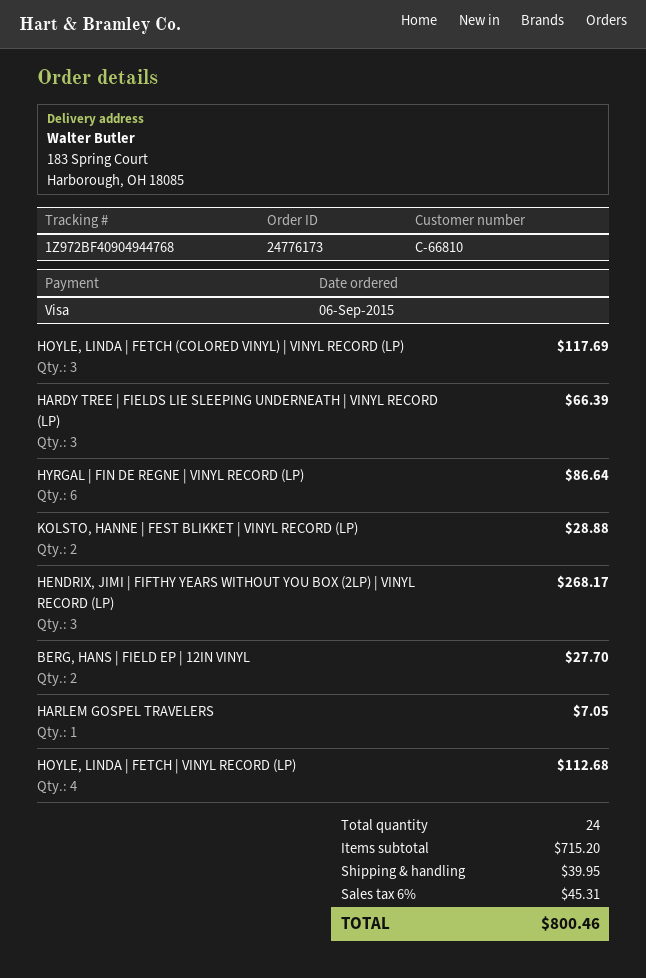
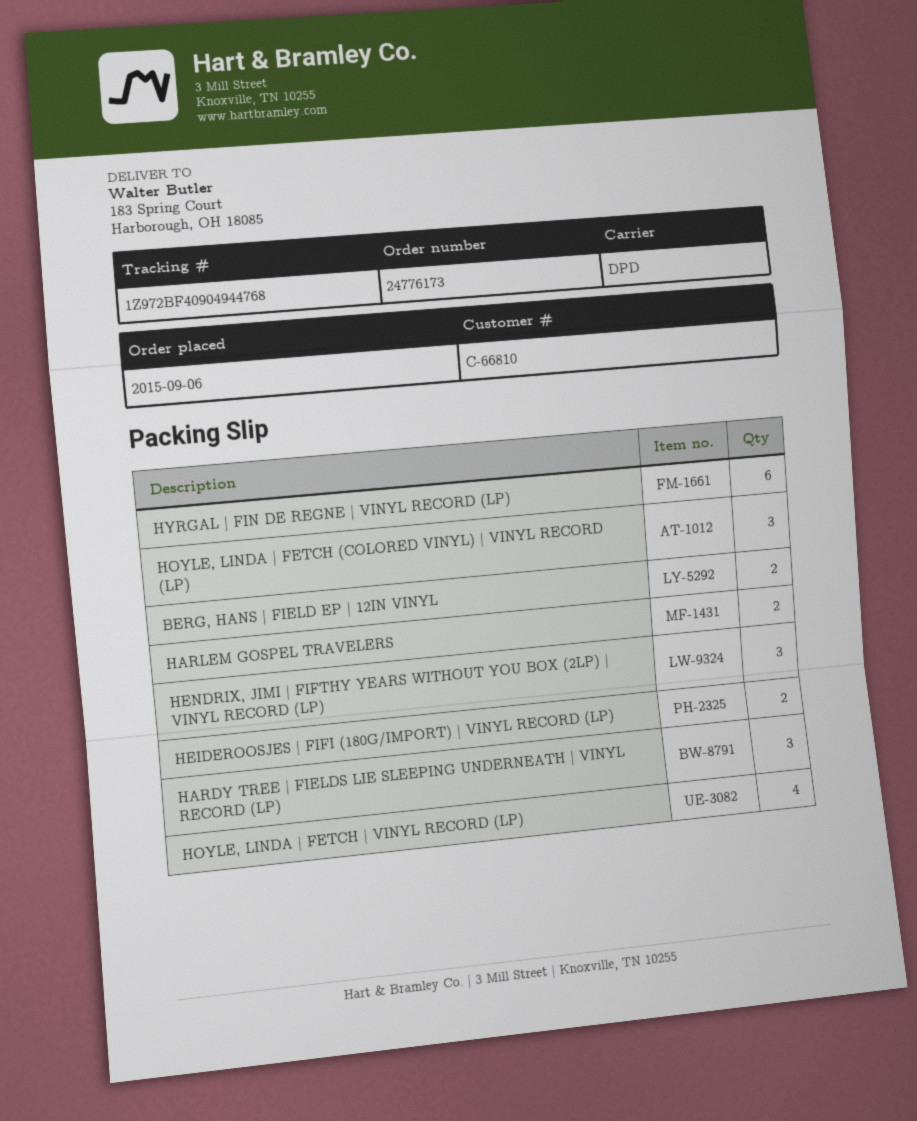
KOLSTO, HANNE | FEST BLIKKET | VINYL RECORD (LP): 2 -> none
HARLEM GOSPEL TRAVELERS: 1 -> 2
HEIDEROOSJES | FIFI (180G/IMPORT) | VINYL RECORD (LP): none -> 2

